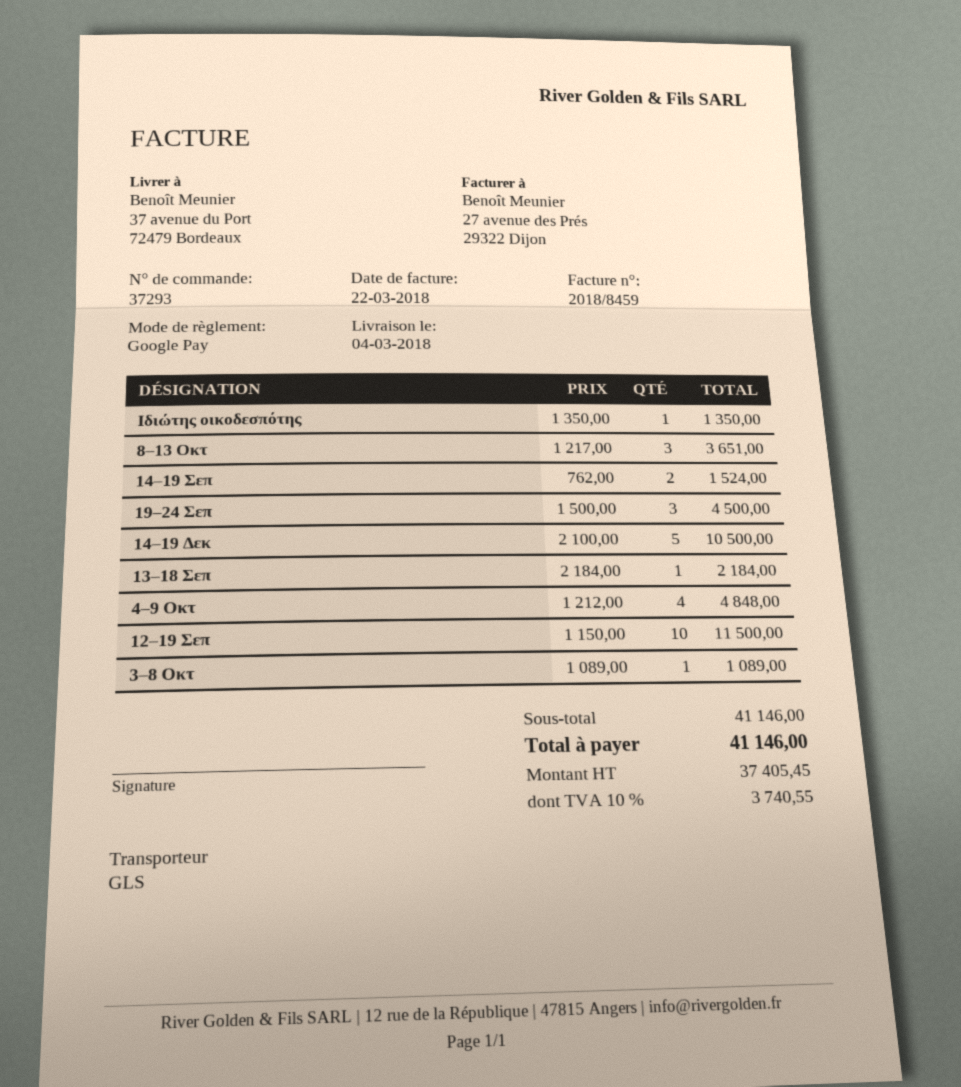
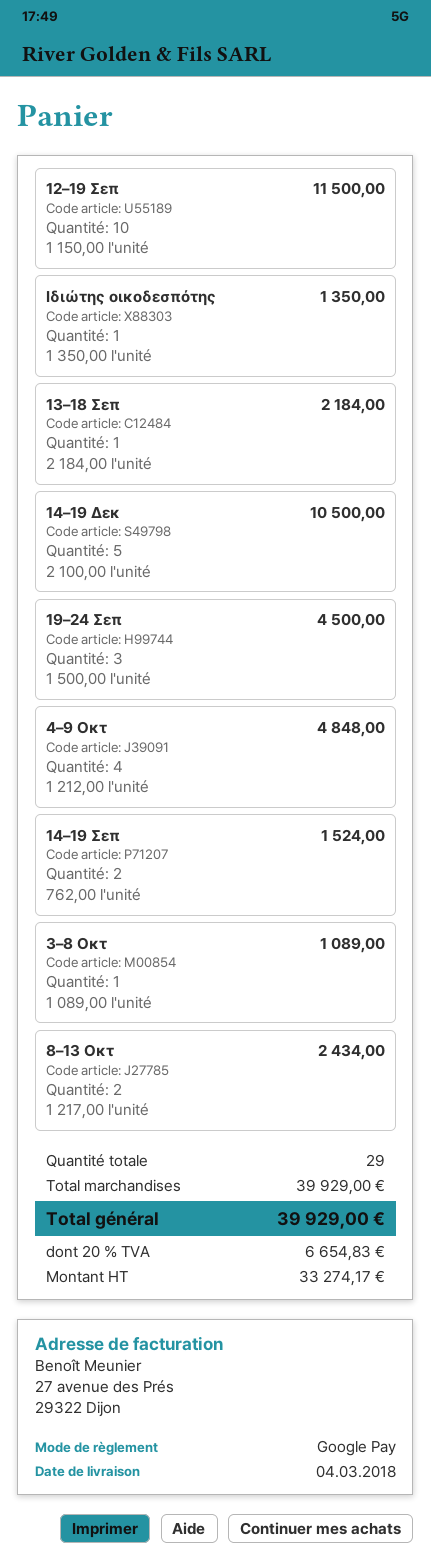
8–13 Οκτ: 3 x 1217.00 = 3651.00 -> 2 x 1217.00 = 2434.00
subtotal: 41146.00 -> 39929.00
net: 37405.45 -> 33274.17
tax: 10% = 3740.55 -> 20% = 6654.83
total: 41146.00 -> 39929.00

